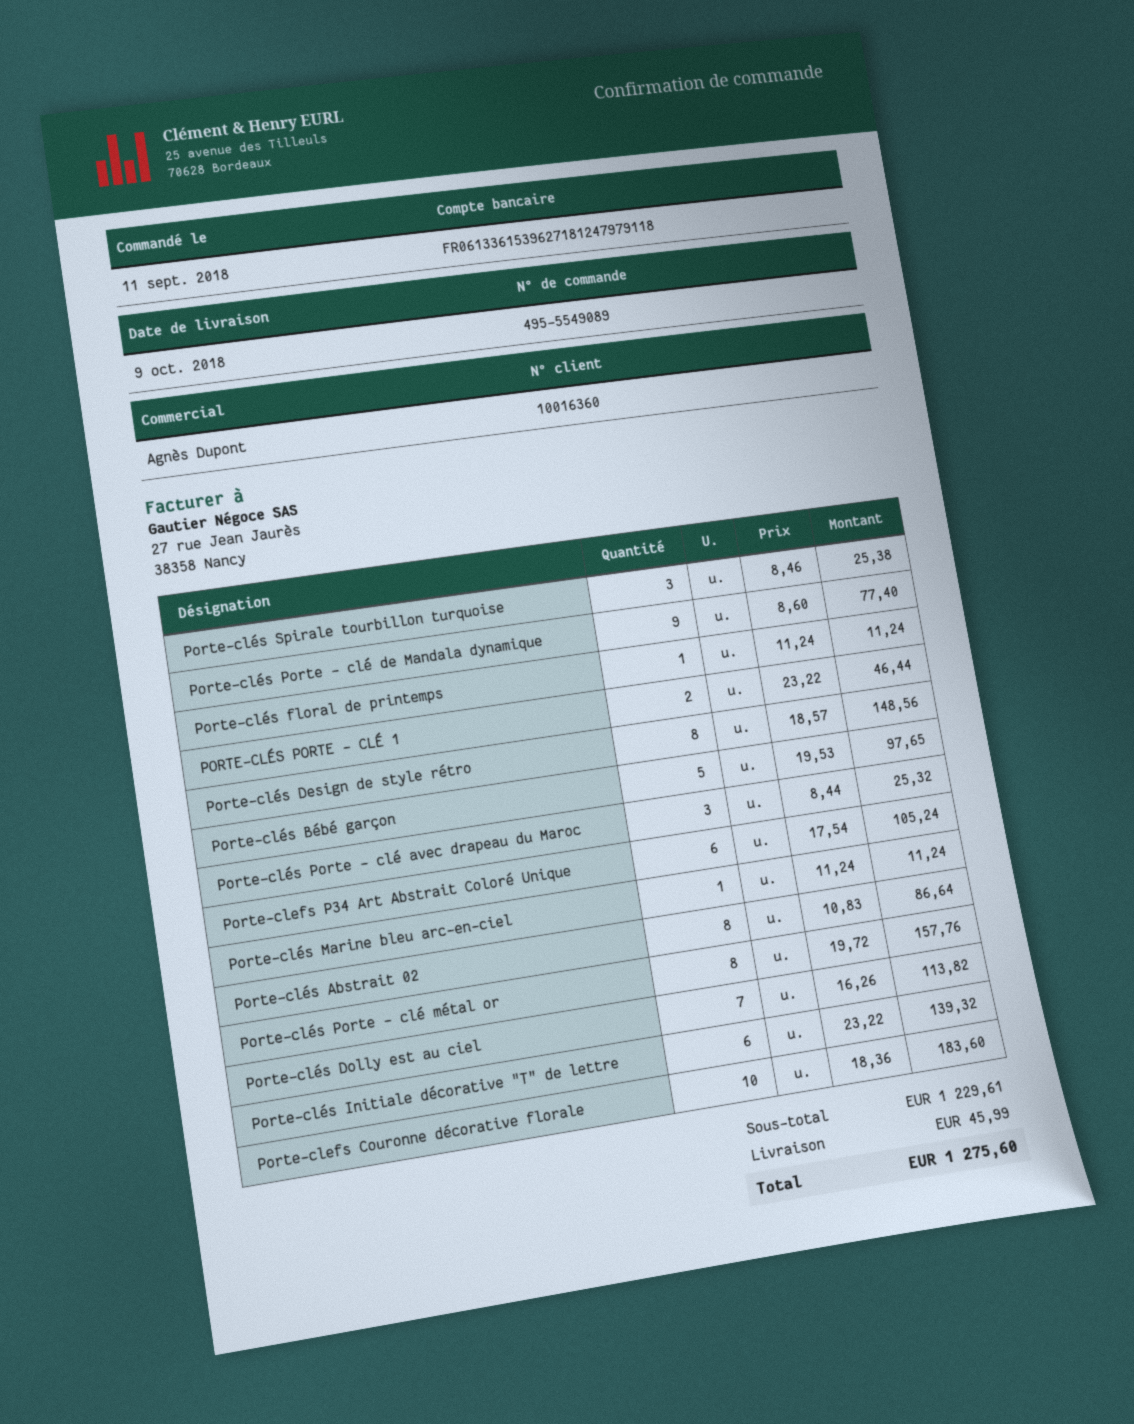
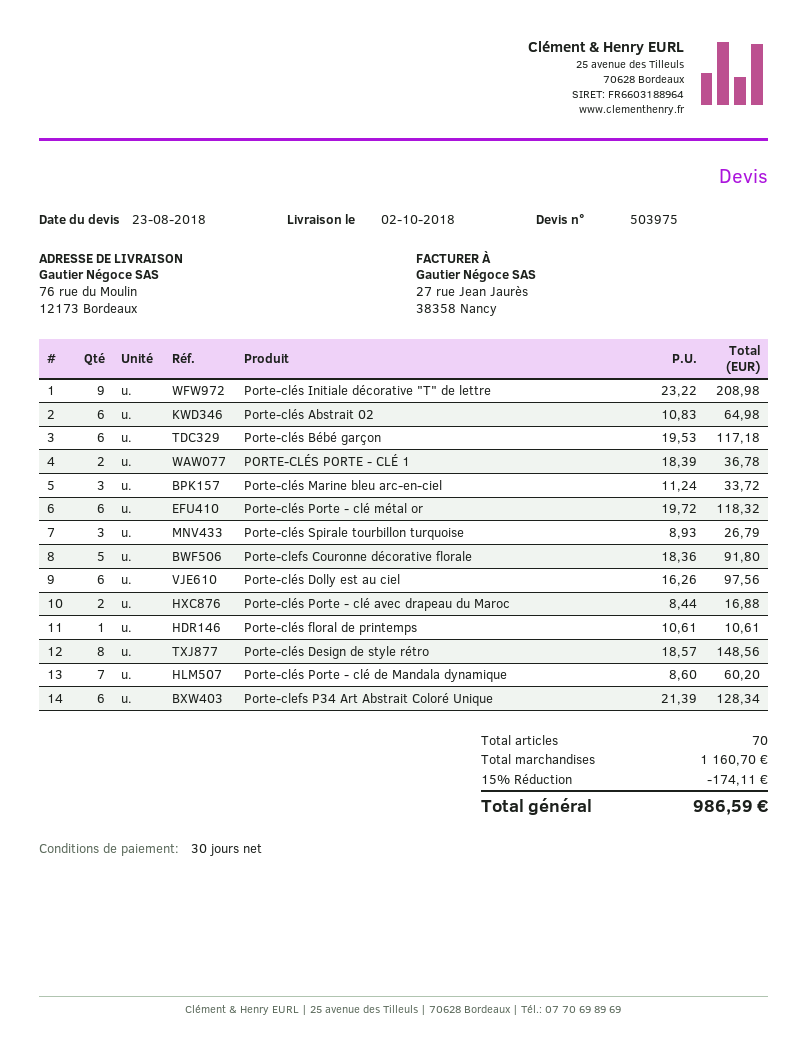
delivery date: 2018-10-09 -> 2018-10-02
Porte-clés Spirale tourbillon turquoise: 3 x 8.46 = 25.38 -> 3 x 8.93 = 26.79
Porte-clés Porte - clé de Mandala dynamique: 9 x 8.60 = 77.40 -> 7 x 8.60 = 60.20
Porte-clés floral de printemps: 1 x 11.24 = 11.24 -> 1 x 10.61 = 10.61
PORTE-CLÉS PORTE - CLÉ 1: 2 x 23.22 = 46.44 -> 2 x 18.39 = 36.78
Porte-clés Bébé garçon: 5 x 19.53 = 97.65 -> 6 x 19.53 = 117.18
Porte-clés Porte - clé avec drapeau du Maroc: 3 x 8.44 = 25.32 -> 2 x 8.44 = 16.88
Porte-clefs P34 Art Abstrait Coloré Unique: 6 x 17.54 = 105.24 -> 6 x 21.39 = 128.34
Porte-clés Marine bleu arc-en-ciel: 1 x 11.24 = 11.24 -> 3 x 11.24 = 33.72
Porte-clés Abstrait 02: 8 x 10.83 = 86.64 -> 6 x 10.83 = 64.98
Porte-clés Porte - clé métal or: 8 x 19.72 = 157.76 -> 6 x 19.72 = 118.32
Porte-clés Dolly est au ciel: 7 x 16.26 = 113.82 -> 6 x 16.26 = 97.56
Porte-clés Initiale décorative "T" de lettre: 6 x 23.22 = 139.32 -> 9 x 23.22 = 208.98
Porte-clefs Couronne décorative florale: 10 x 18.36 = 183.60 -> 5 x 18.36 = 91.80
subtotal: 1229.61 -> 1160.70
discount: none -> 15% = 174.11
shipping: 45.99 -> none
total: 1275.60 -> 986.59

